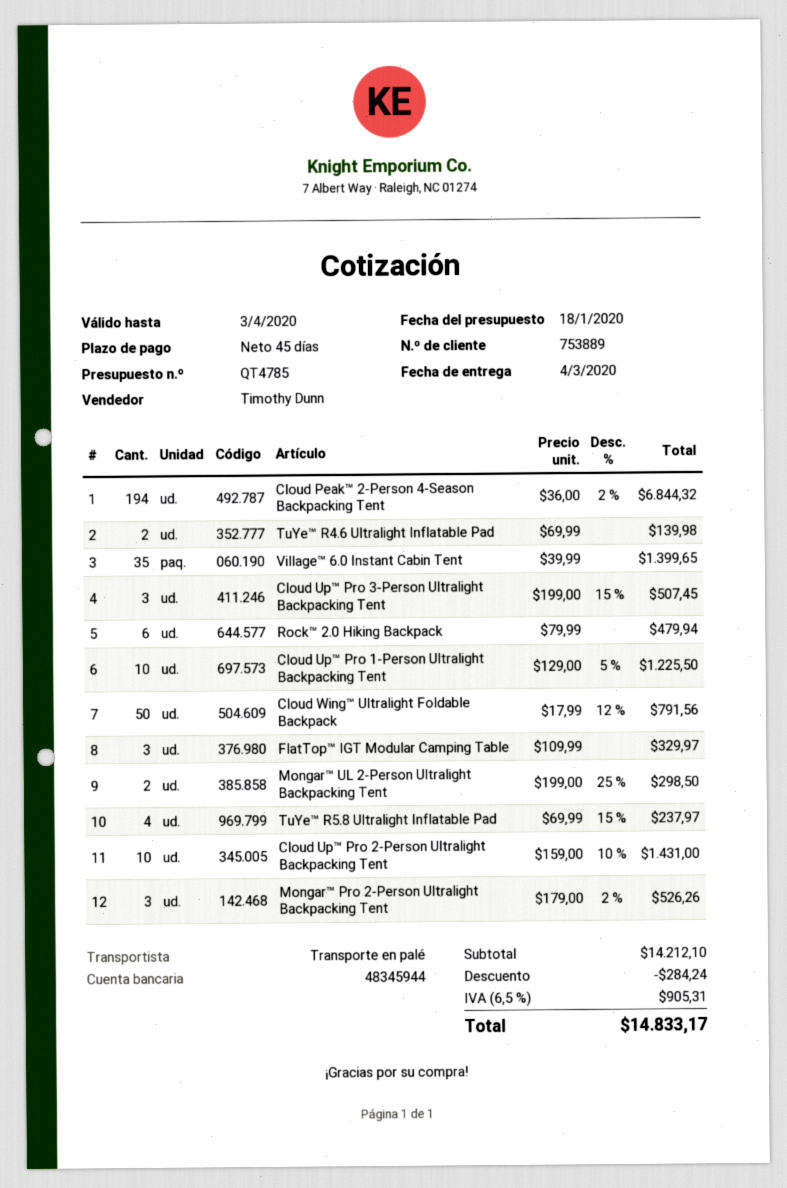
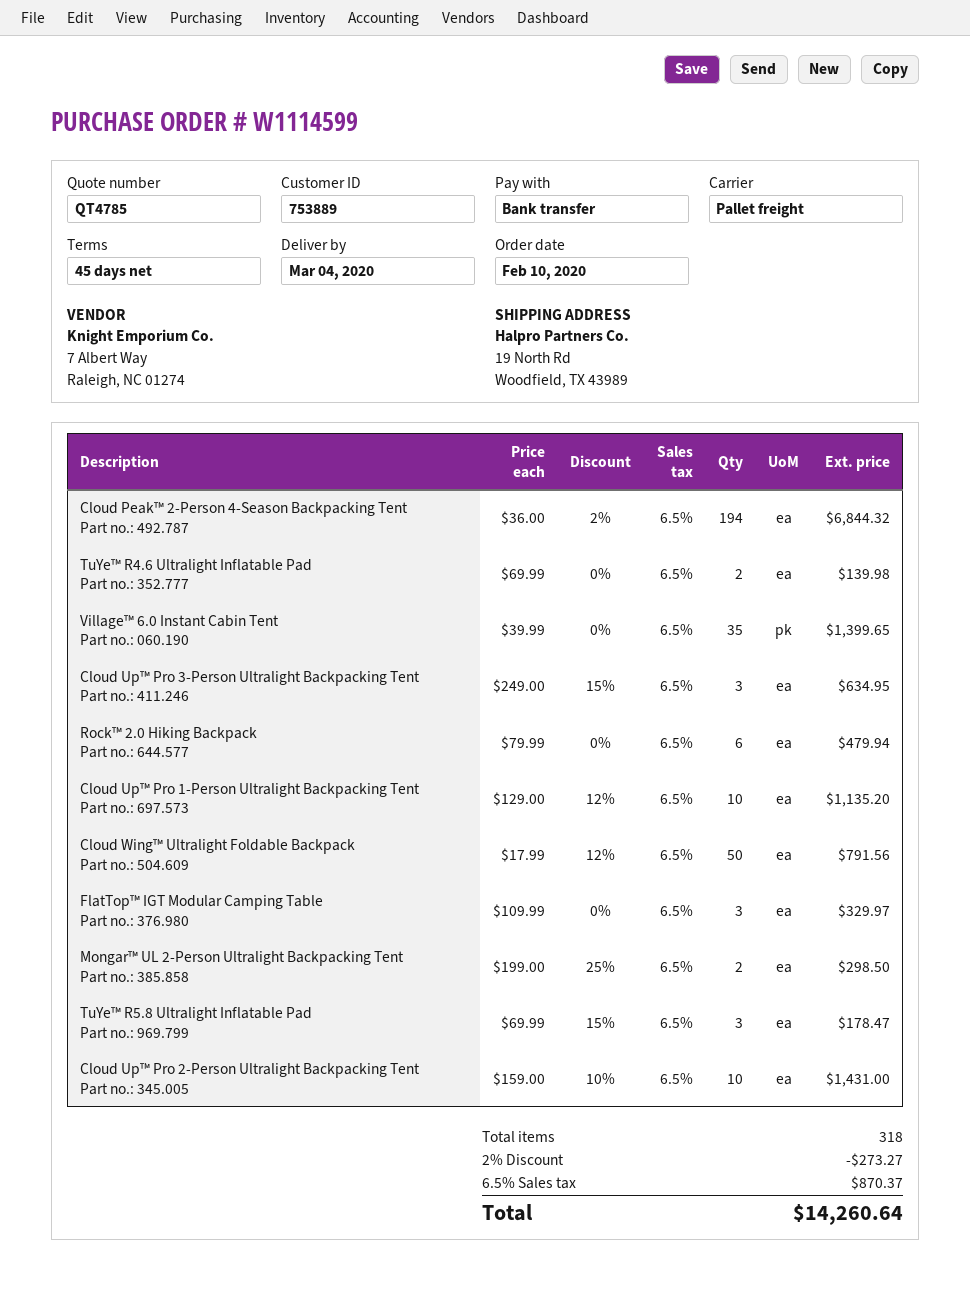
Cloud Up™ Pro 3-Person Ultralight Backpacking Tent: 3 x 199.00 - 15% = 507.45 -> 3 x 249.00 - 15% = 634.95
Cloud Up™ Pro 1-Person Ultralight Backpacking Tent: 10 x 129.00 - 5% = 1225.50 -> 10 x 129.00 - 12% = 1135.20
TuYe™ R5.8 Ultralight Inflatable Pad: 4 x 69.99 - 15% = 237.97 -> 3 x 69.99 - 15% = 178.47
Mongar™ Pro 2-Person Ultralight Backpacking Tent: 3 x 179.00 - 2% = 526.26 -> none
discount: 284.24 -> 273.27
tax: 6.5% = 905.31 -> 6.5% = 870.37
total: 14833.17 -> 14260.64

